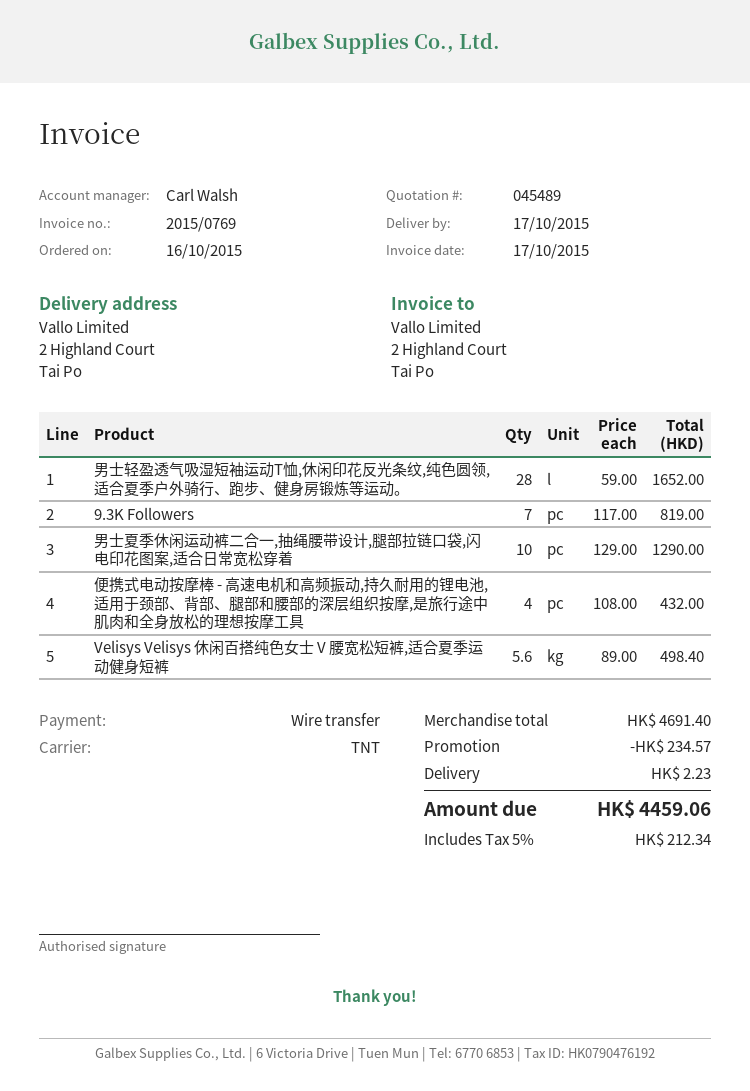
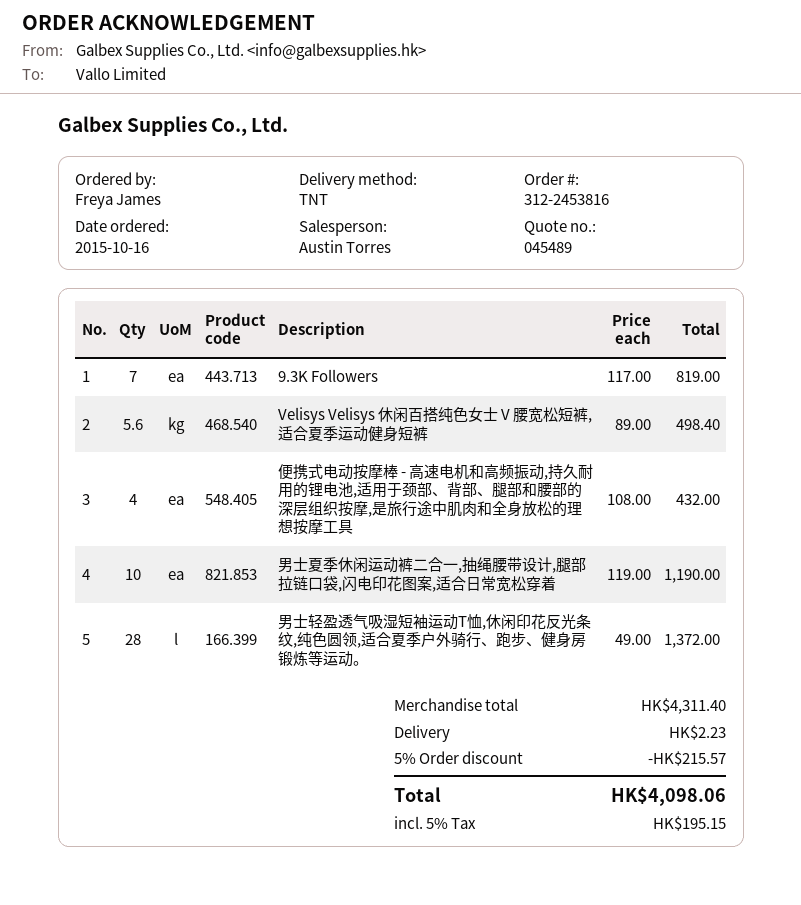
sales rep: Carl Walsh -> Austin Torres
男士轻盈透气吸湿短袖运动T恤,休闲印花反光条纹,纯色圆领,适合夏季户外骑行、跑步、健身房锻炼等运动。: 28 x 59.00 = 1652.00 -> 28 x 49.00 = 1372.00
男士夏季休闲运动裤二合一,抽绳腰带设计,腿部拉链口袋,闪电印花图案,适合日常宽松穿着: 10 x 129.00 = 1290.00 -> 10 x 119.00 = 1190.00
subtotal: 4691.40 -> 4311.40
discount: 234.57 -> 215.57
tax: 5% = 212.34 -> 5% = 195.15
total: 4459.06 -> 4098.06

